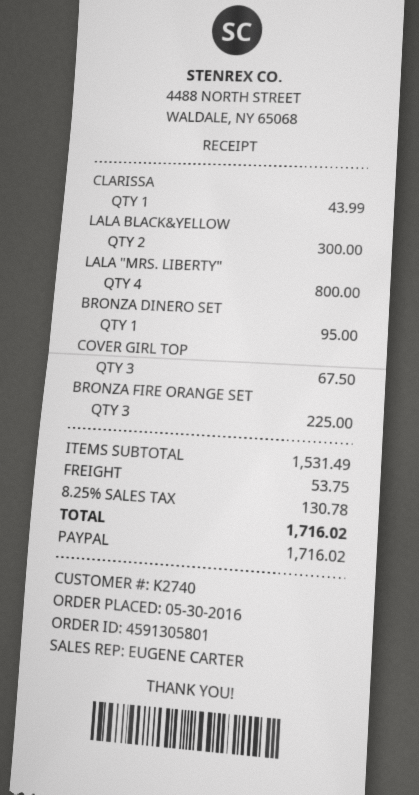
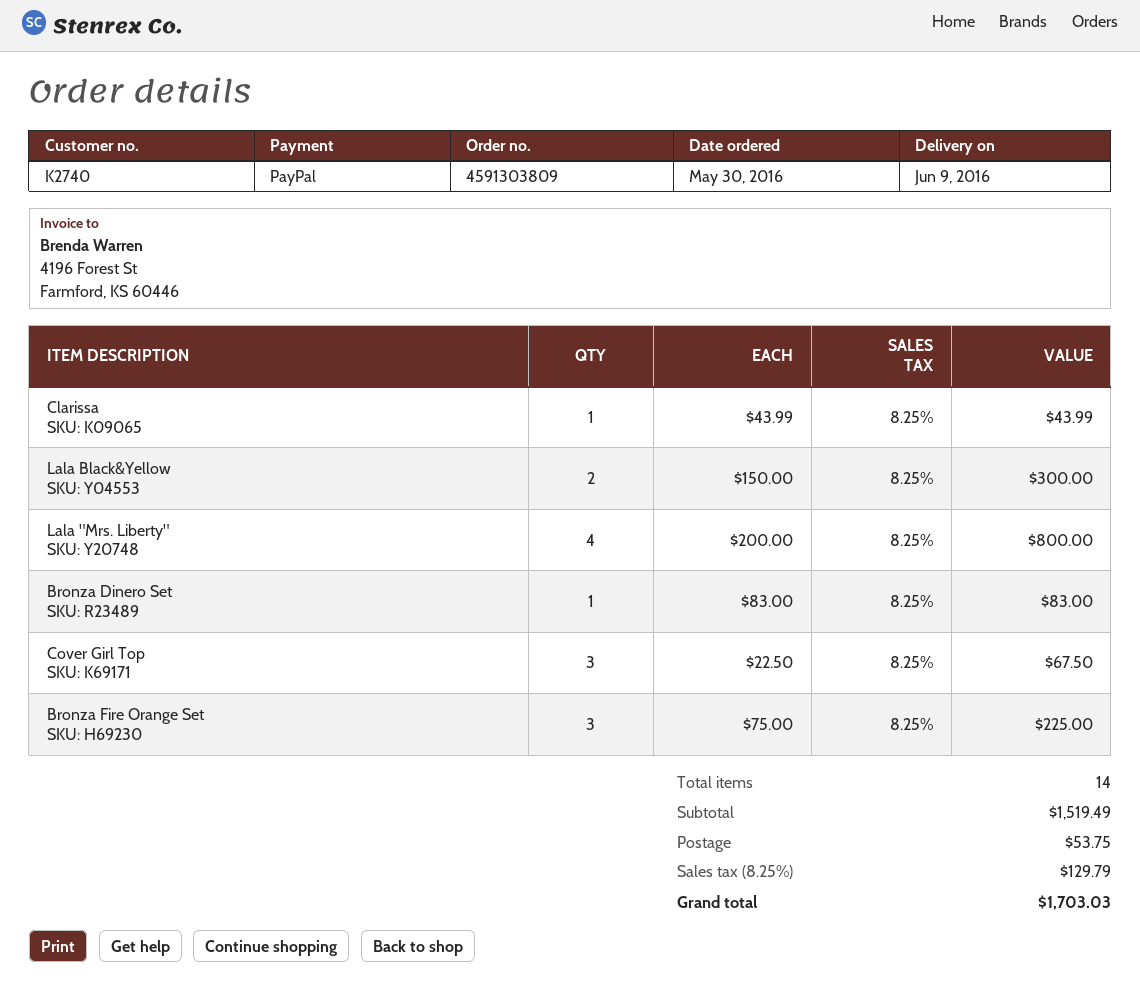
order number: 4591305801 -> 4591303809
BRONZA DINERO SET: 1 for 95.00 -> 1 for 83.00
subtotal: 1531.49 -> 1519.49
tax: 8.25% = 130.78 -> 8.25% = 129.79
total: 1716.02 -> 1703.03

